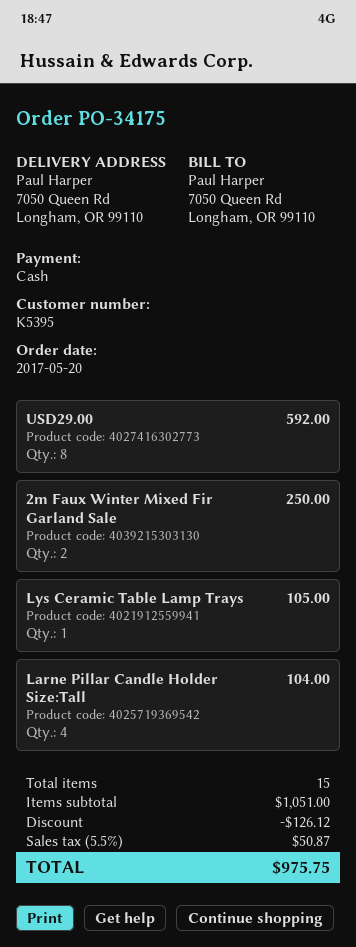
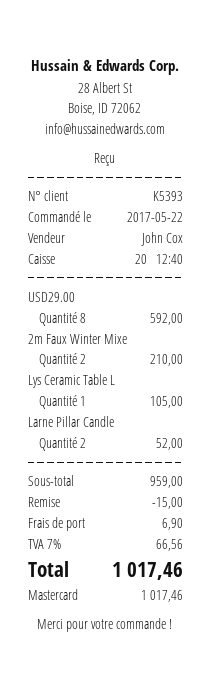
order date: 2017-05-20 -> 2017-05-22
customer number: K5395 -> K5393
payment method: cash -> Mastercard
2m Faux Winter Mixed Fir Garland Sale: 2 for 250.00 -> 2 for 210.00
Larne Pillar Candle Holder Size:Tall: 4 for 104.00 -> 2 for 52.00
subtotal: 1051.00 -> 959.00
discount: 126.12 -> 15.00
shipping: none -> 6.90
tax: 5.5% = 50.87 -> 7% = 66.56
total: 975.75 -> 1017.46

